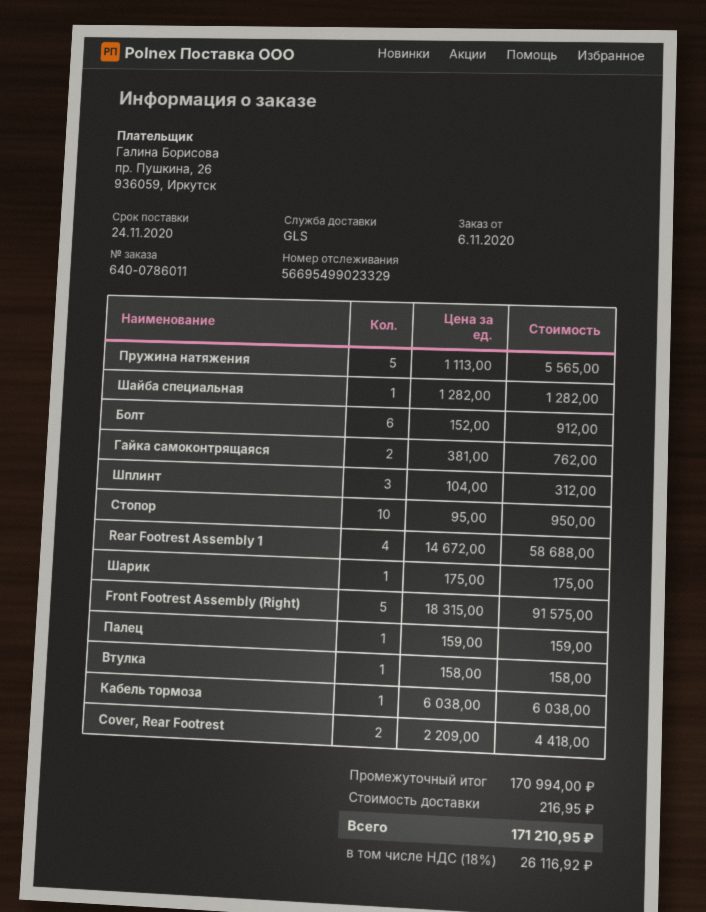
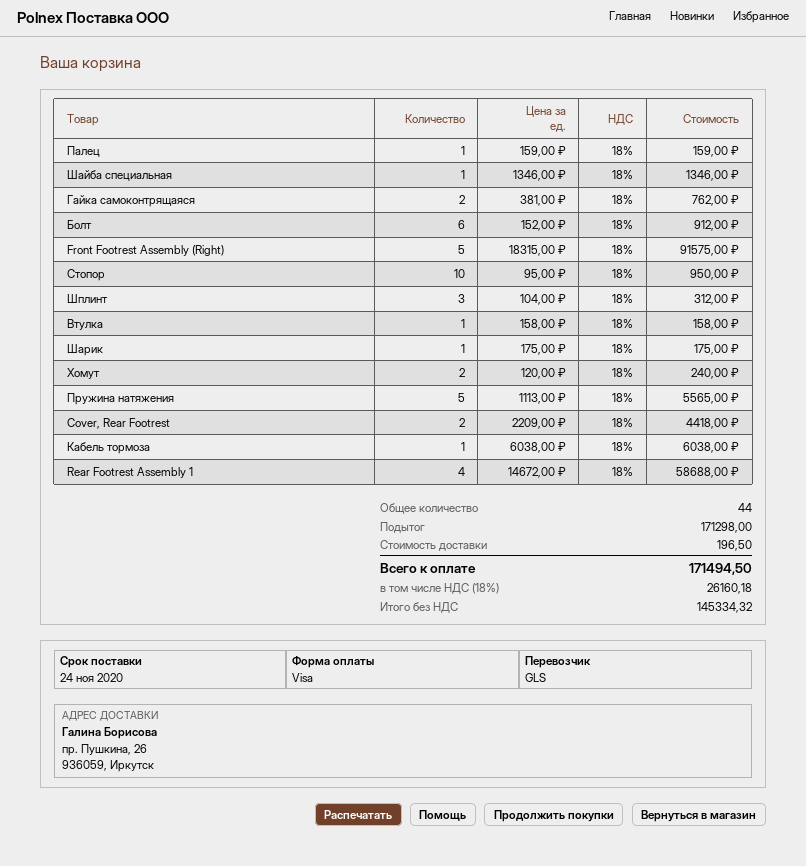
Шайба специальная: 1 x 1282.00 = 1282.00 -> 1 x 1346.00 = 1346.00
Хомут: none -> 2 x 120.00 = 240.00
subtotal: 170994.00 -> 171298.00
shipping: 216.95 -> 196.50
tax: 18% = 26116.92 -> 18% = 26160.18
total: 171210.95 -> 171494.50

